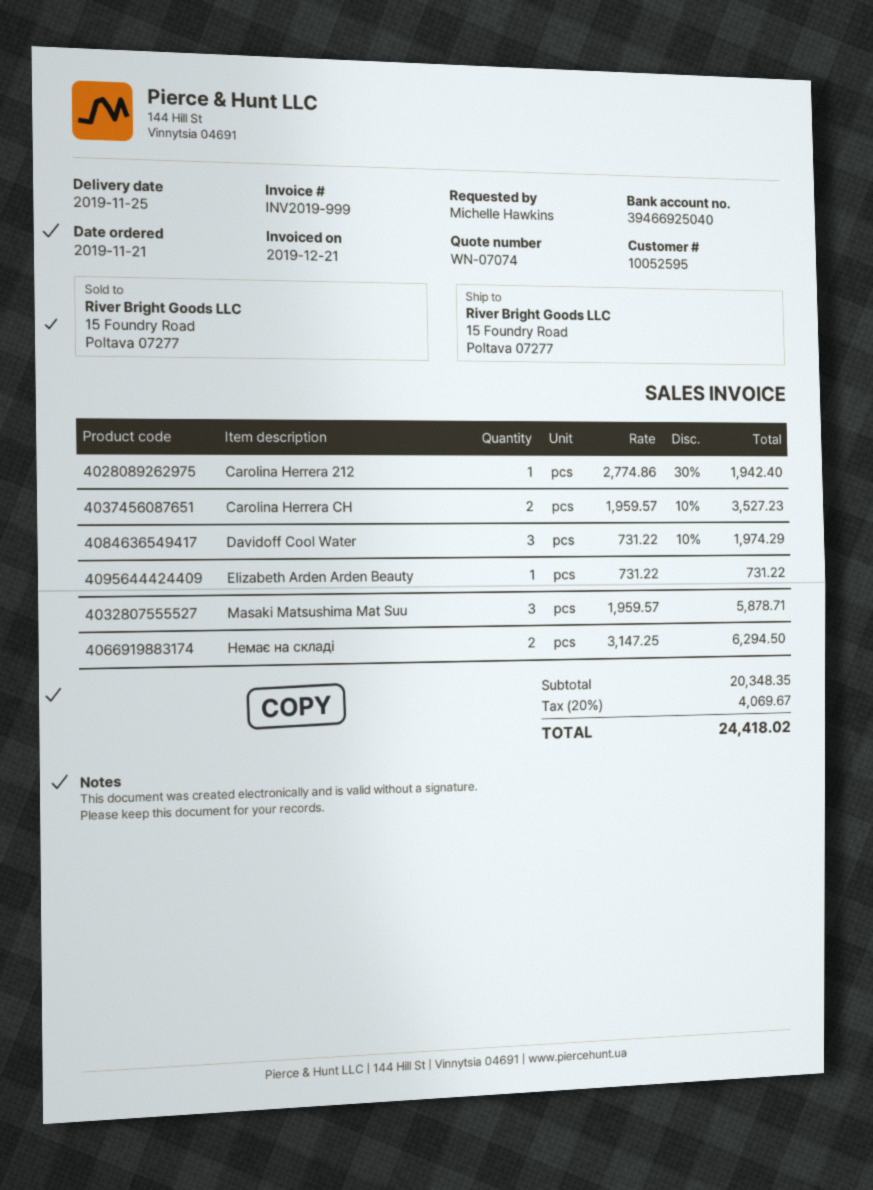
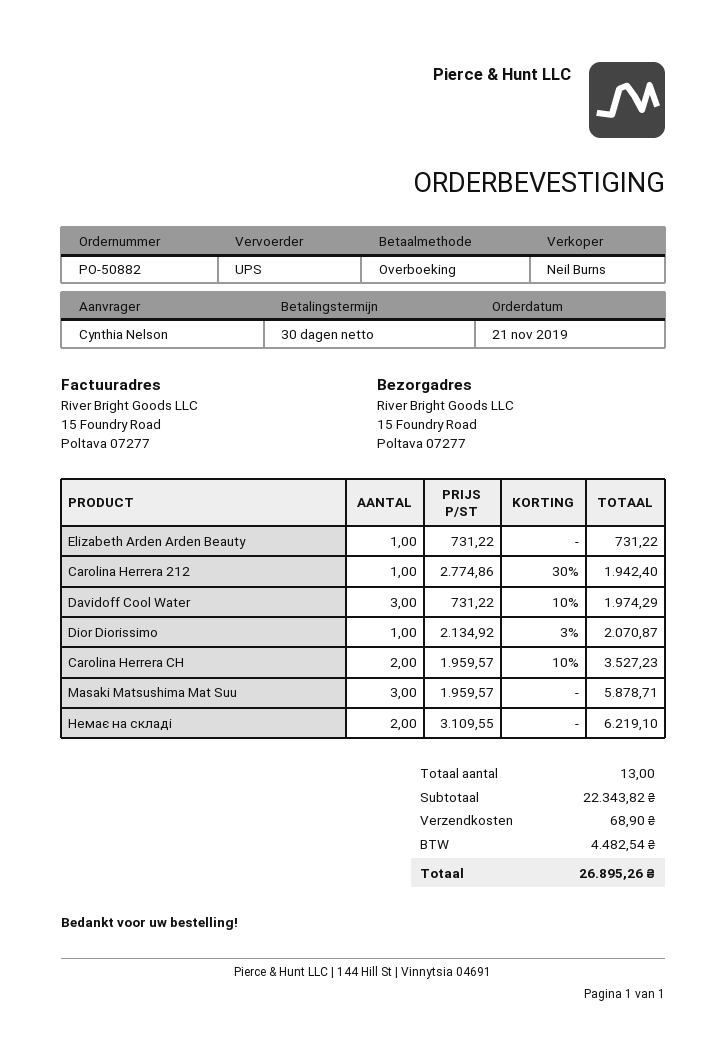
ordered by: Michelle Hawkins -> Cynthia Nelson
Немає на складі: 2 x 3147.25 = 6294.50 -> 2 x 3109.55 = 6219.10
Dior Diorissimo: none -> 1 x 2134.92 - 3% = 2070.87
subtotal: 20348.35 -> 22343.82
shipping: none -> 68.90
tax: 4069.67 -> 4482.54
total: 24418.02 -> 26895.26

